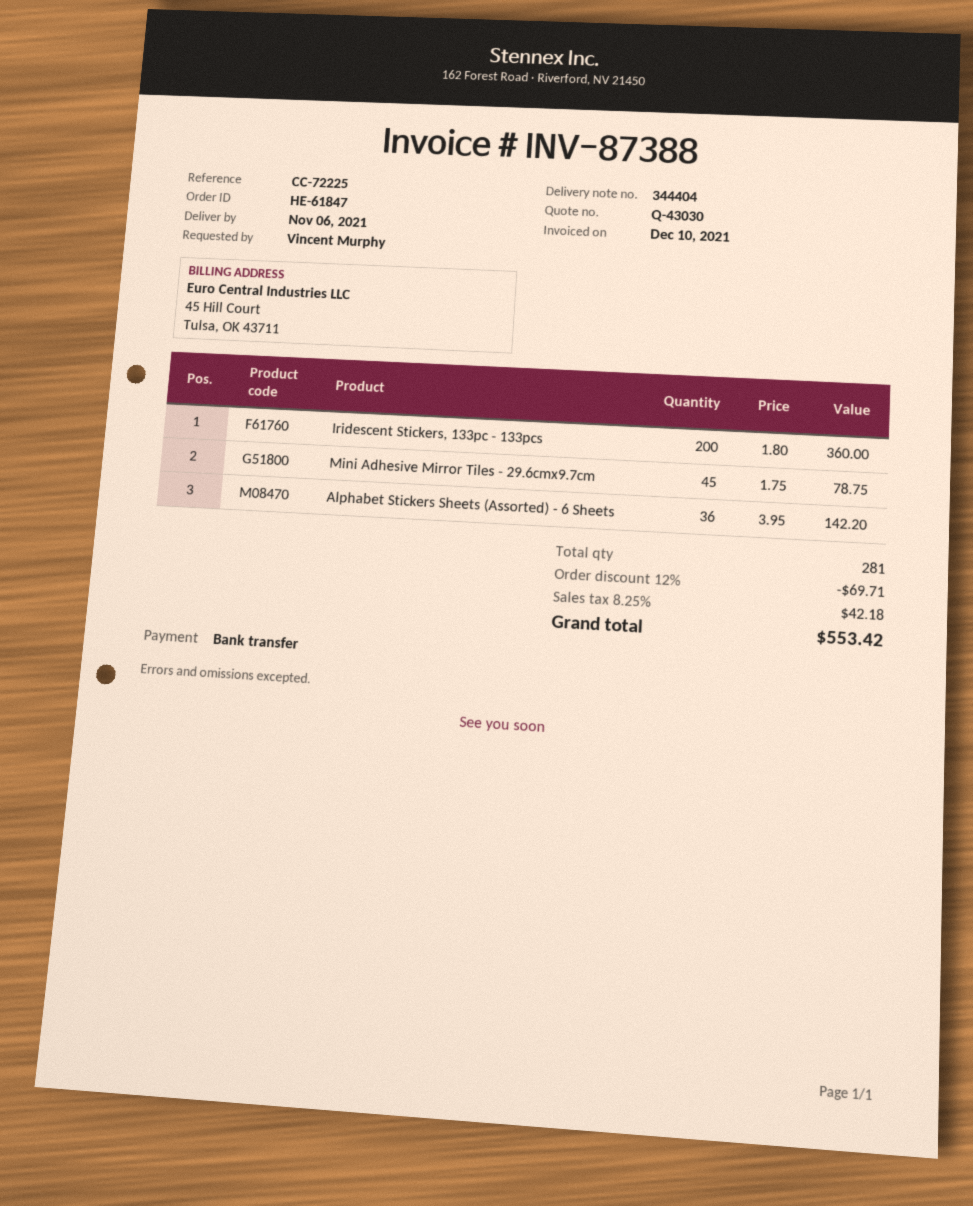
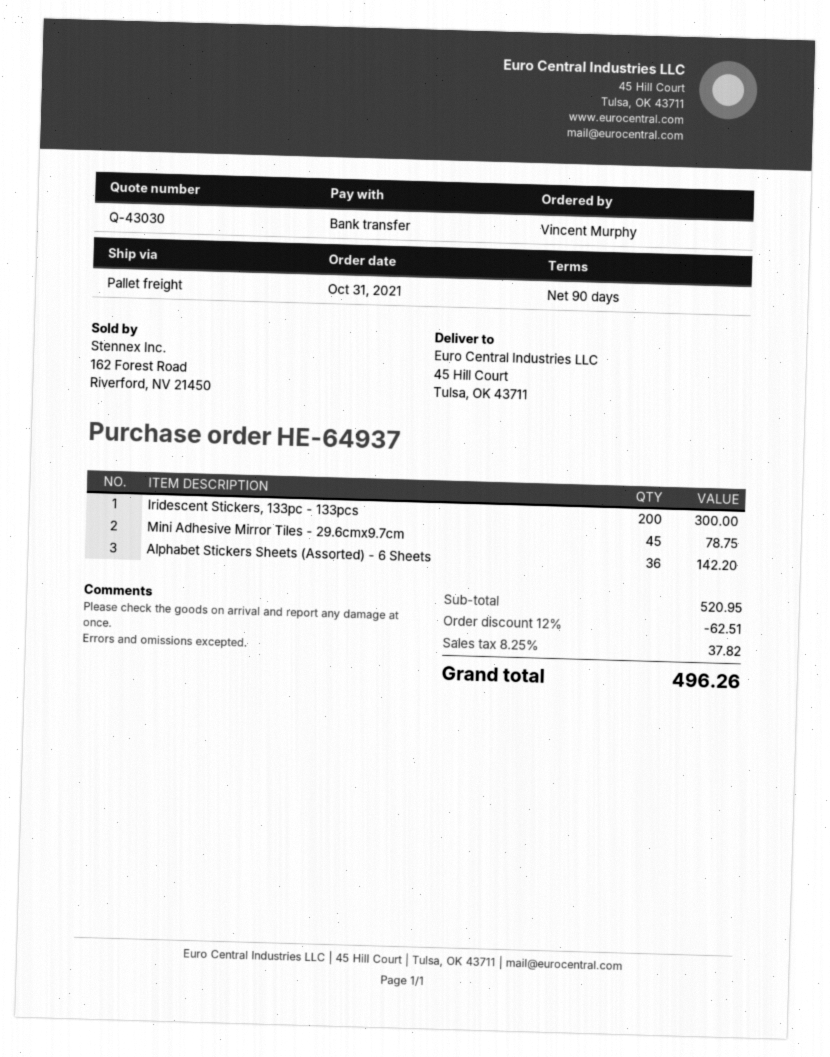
order number: HE-61847 -> HE-64937
Iridescent Stickers, 133pc - 133pcs: 200 for 360.00 -> 200 for 300.00
discount: 12% = 69.71 -> 12% = 62.51
tax: 8.25% = 42.18 -> 8.25% = 37.82
total: 553.42 -> 496.26

